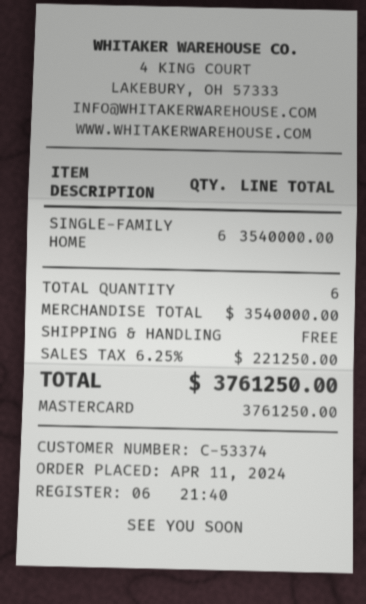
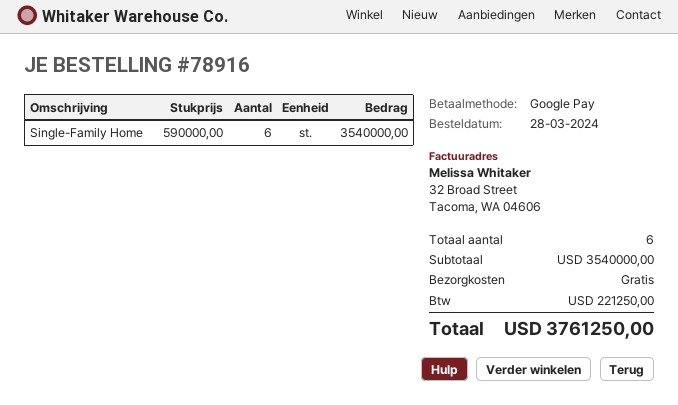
order date: 2024-04-11 -> 2024-03-28
payment method: Mastercard -> Google Pay

